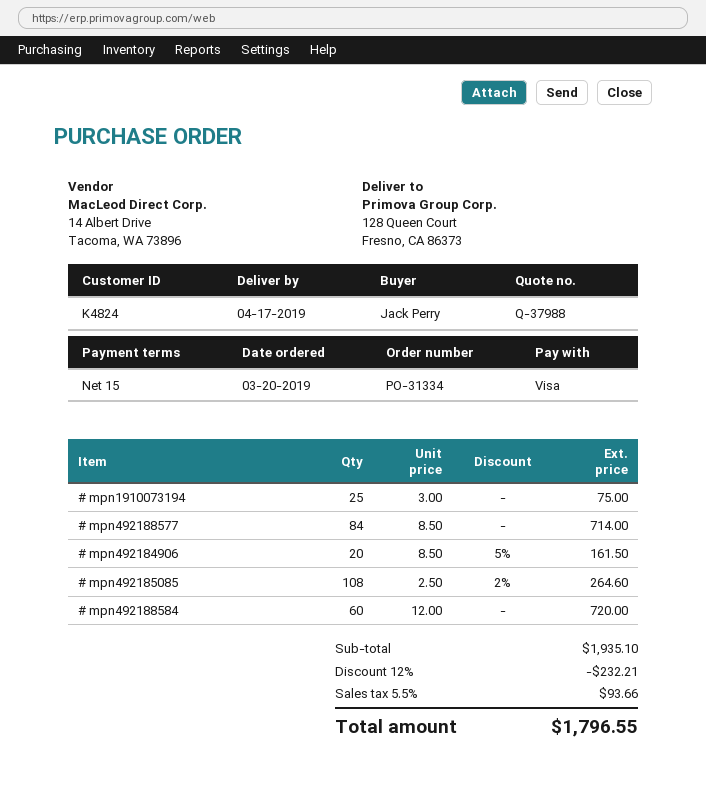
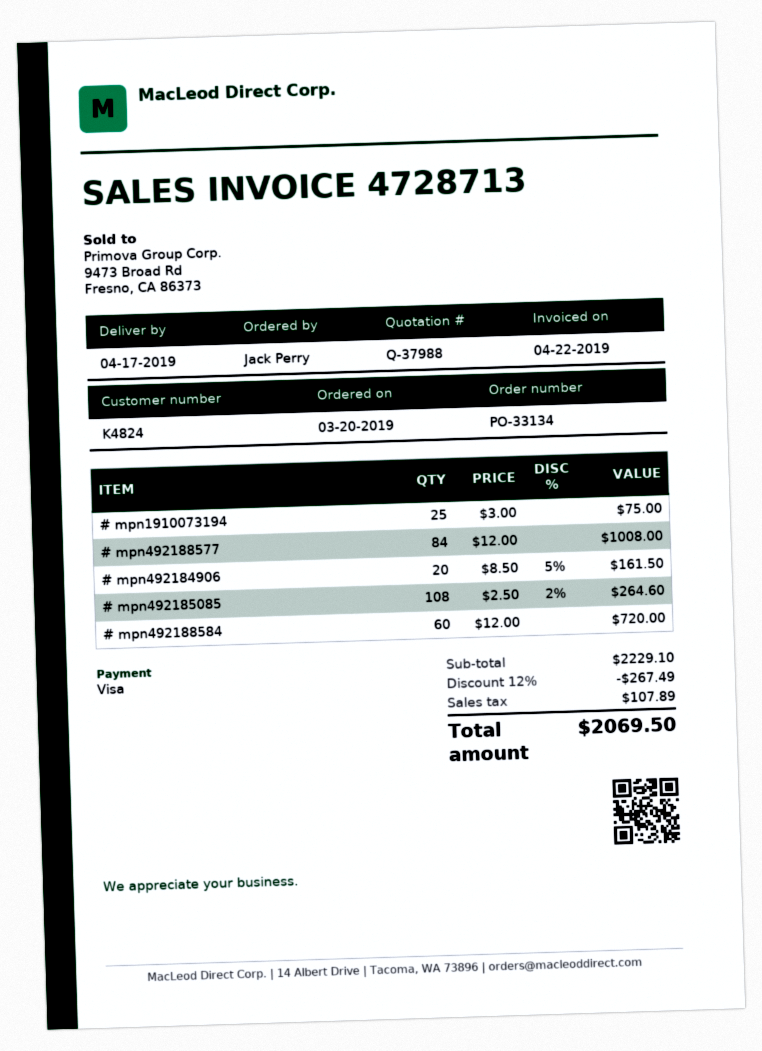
order number: PO-31334 -> PO-33134
# mpn492188577: 84 x 8.50 = 714.00 -> 84 x 12.00 = 1008.00
subtotal: 1935.10 -> 2229.10
discount: 12% = 232.21 -> 12% = 267.49
tax: 93.66 -> 107.89
total: 1796.55 -> 2069.50

